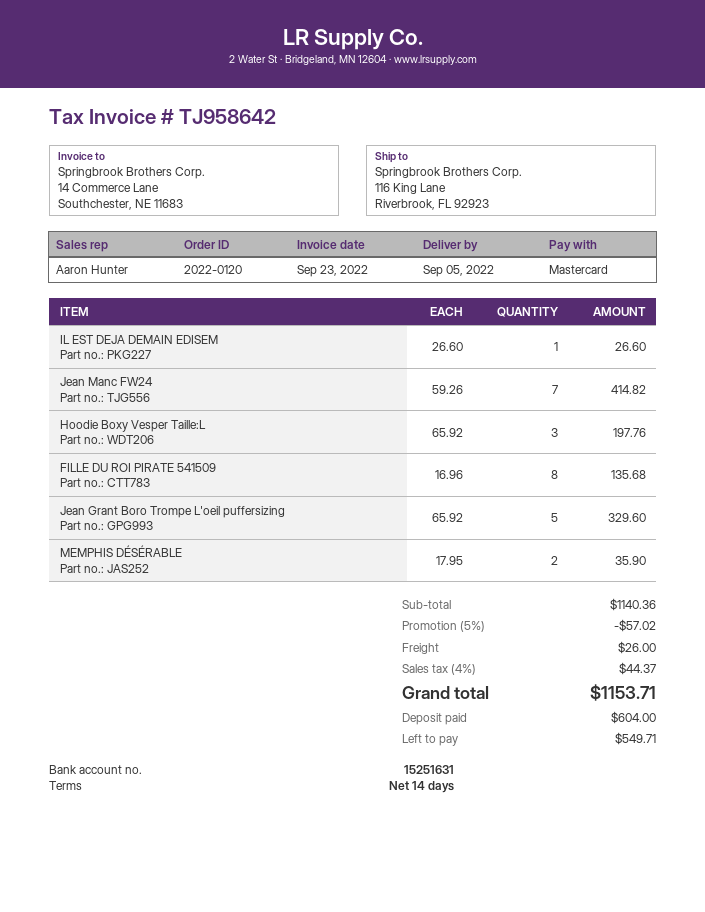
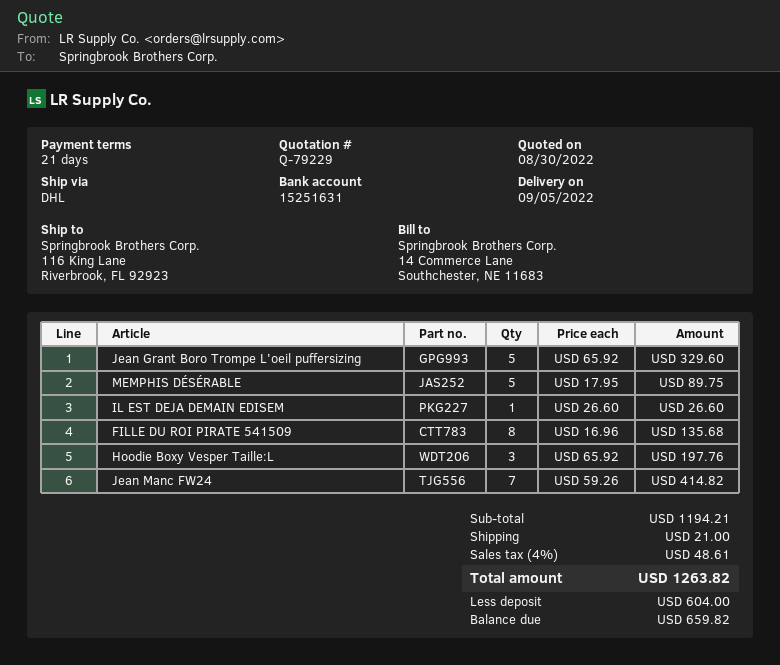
payment terms: 14 days -> 21 days
MEMPHIS DÉSÉRABLE: 2 x 17.95 = 35.90 -> 5 x 17.95 = 89.75
subtotal: 1140.36 -> 1194.21
discount: 5% = 57.02 -> none
shipping: 26.00 -> 21.00
tax: 4% = 44.37 -> 4% = 48.61
total: 1153.71 -> 1263.82
balance: 549.71 -> 659.82

